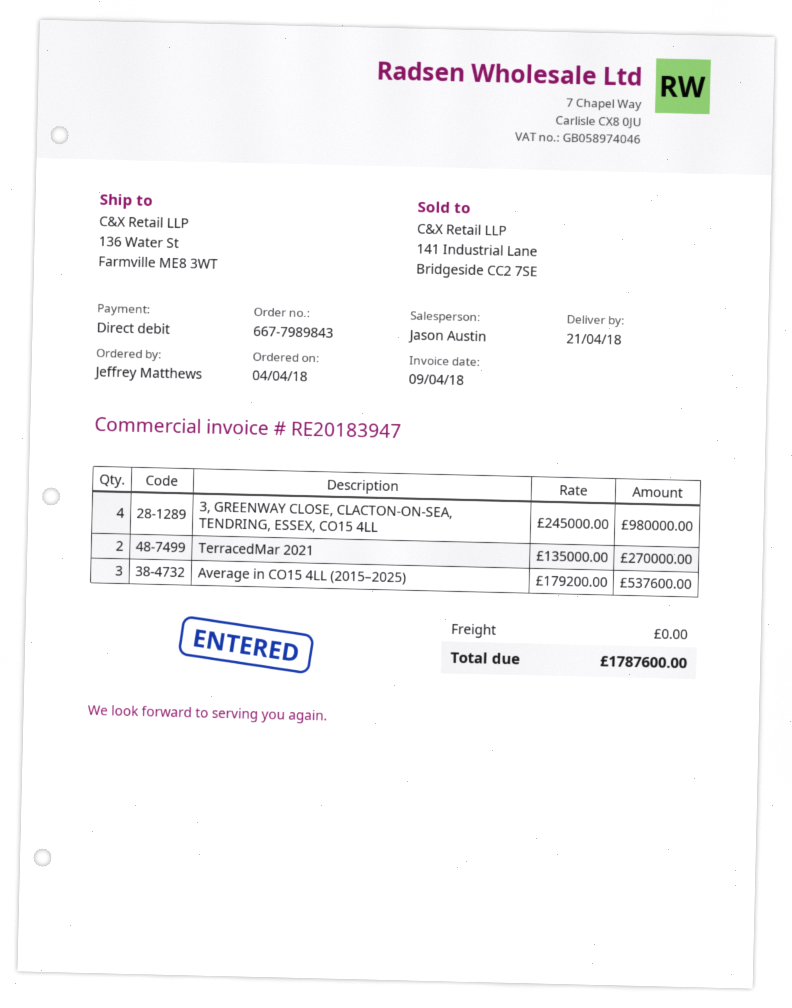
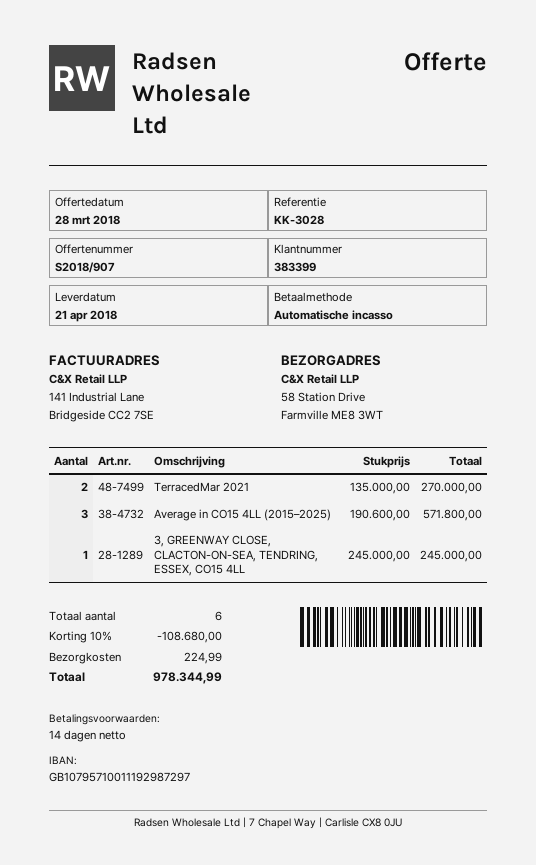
ship to: 136 Water St, Farmville ME8 3WT -> 58 Station Drive, Farmville ME8 3WT
3, GREENWAY CLOSE, CLACTON-ON-SEA, TENDRING, ESSEX, CO15 4LL: 4 x 245000.00 = 980000.00 -> 1 x 245000.00 = 245000.00
Average in CO15 4LL (2015–2025): 3 x 179200.00 = 537600.00 -> 3 x 190600.00 = 571800.00
discount: none -> 10% = 108680.00
shipping: 0.00 -> 224.99
total: 1787600.00 -> 978344.99

